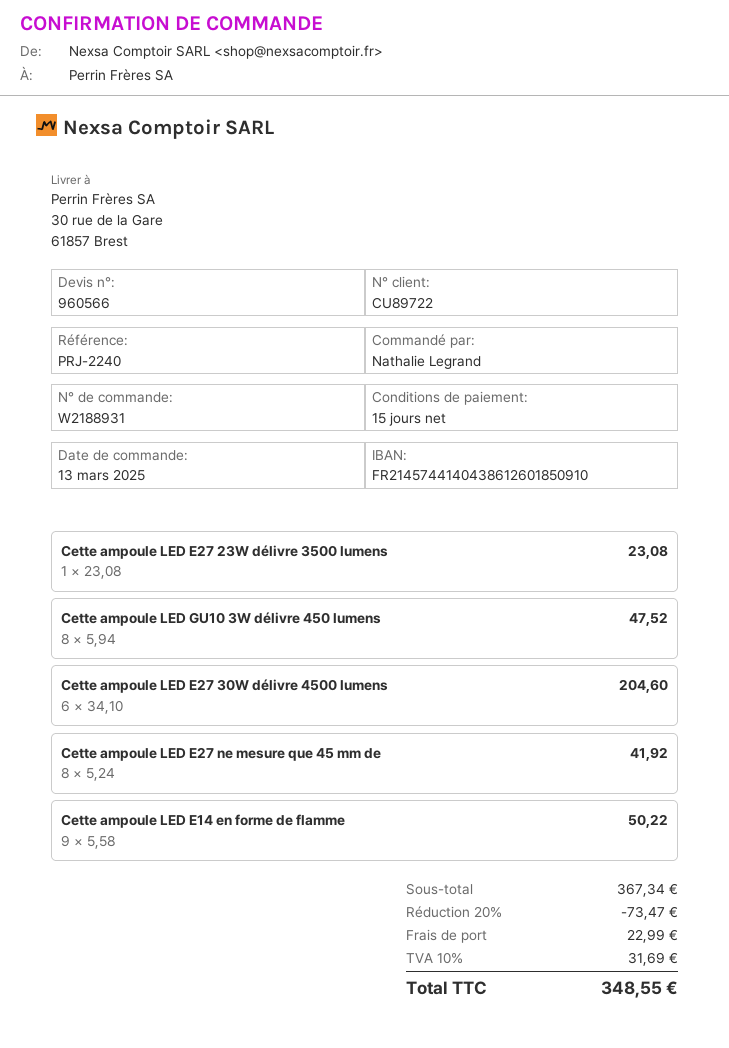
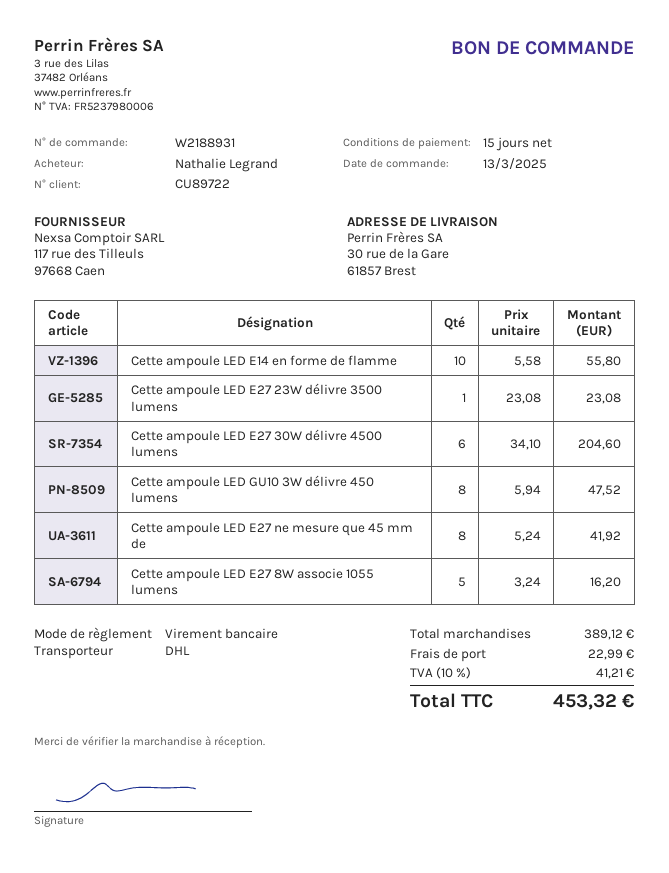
Cette ampoule LED E14 en forme de flamme: 9 x 5.58 = 50.22 -> 10 x 5.58 = 55.80
Cette ampoule LED E27 8W associe 1055 lumens: none -> 5 x 3.24 = 16.20
subtotal: 367.34 -> 389.12
discount: 20% = 73.47 -> none
tax: 10% = 31.69 -> 10% = 41.21
total: 348.55 -> 453.32

